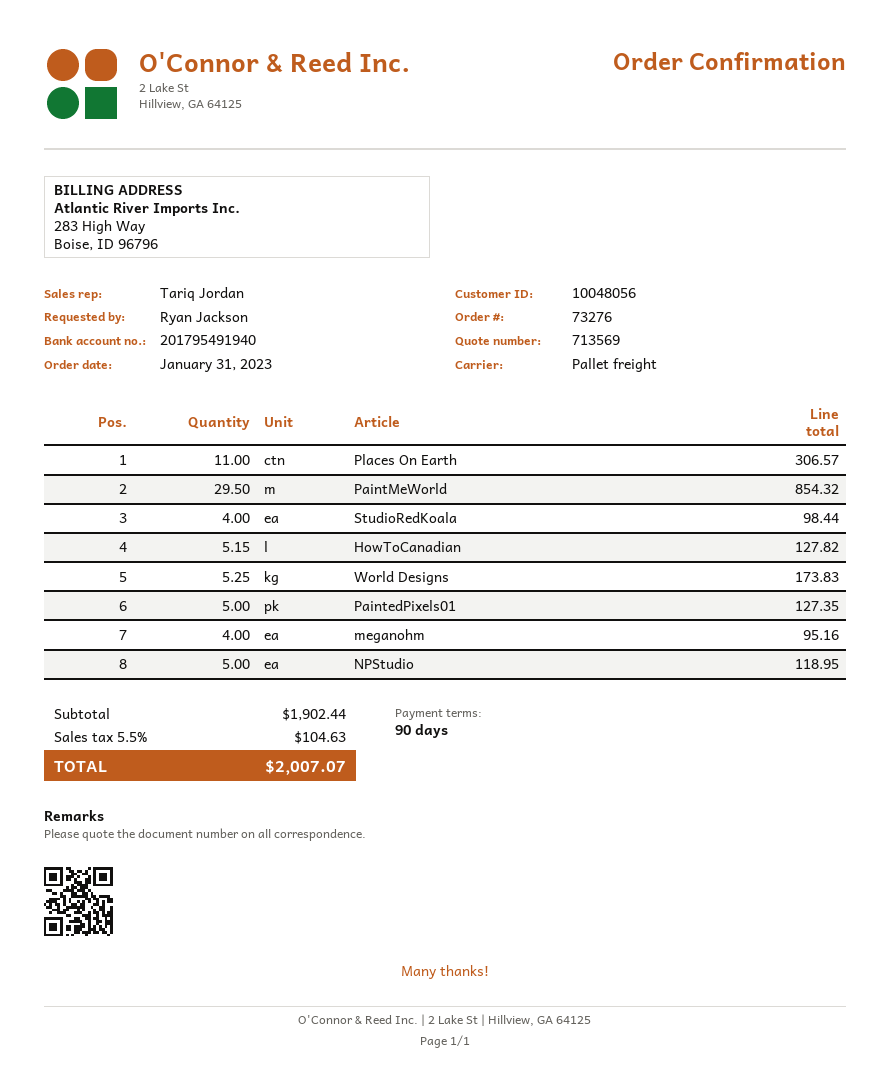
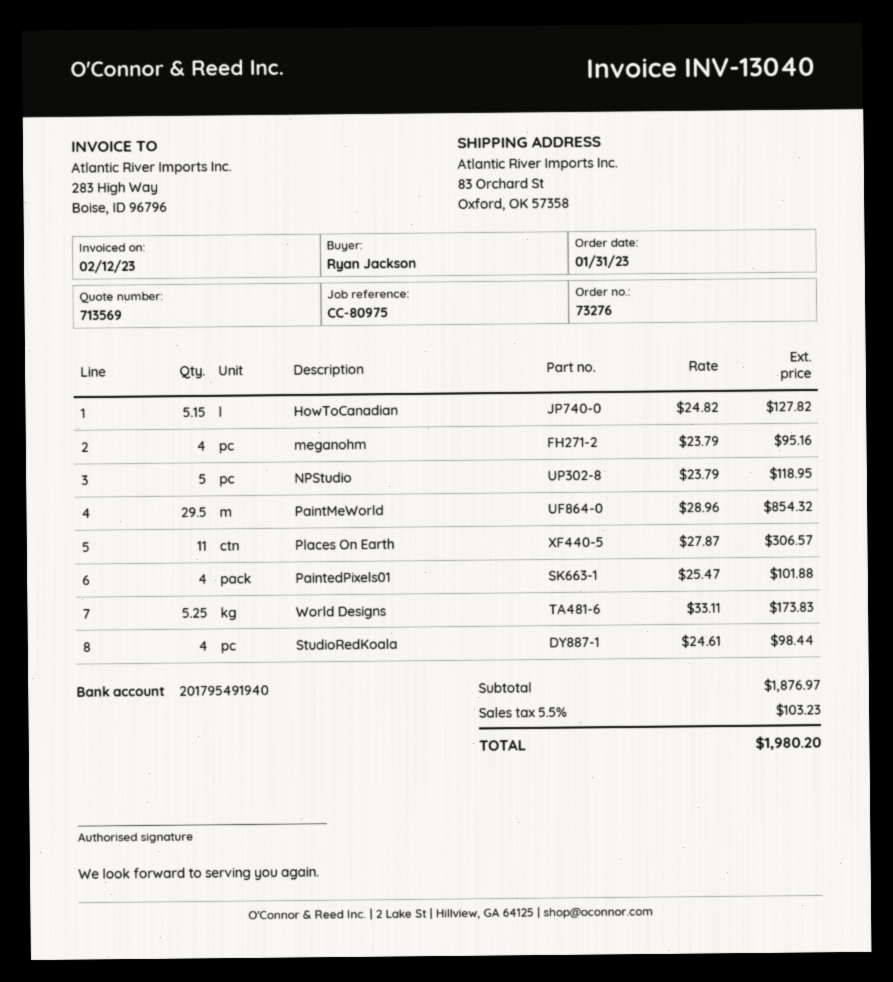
PaintedPixels01: 5 for 127.35 -> 4 for 101.88
subtotal: 1902.44 -> 1876.97
tax: 5.5% = 104.63 -> 5.5% = 103.23
total: 2007.07 -> 1980.20

